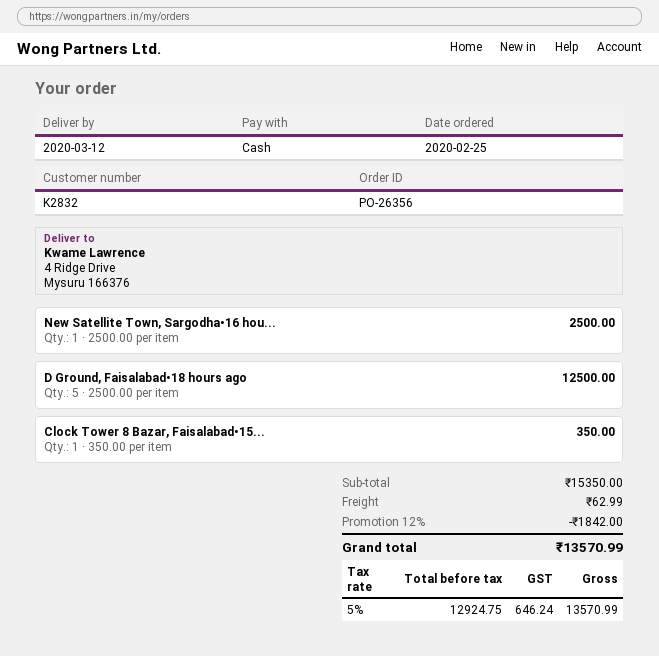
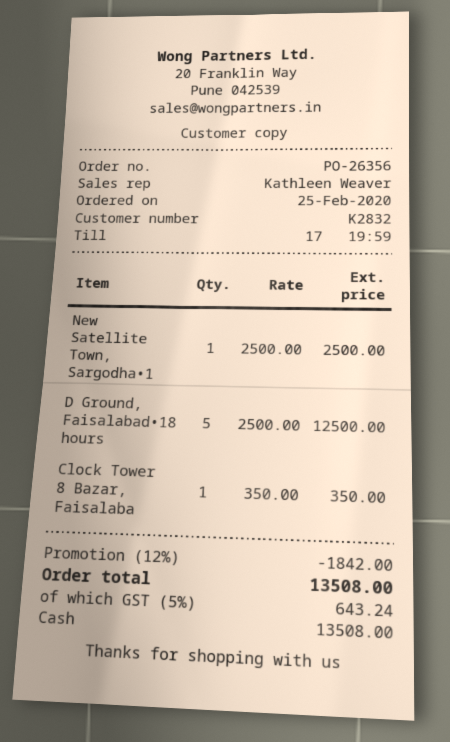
shipping: 62.99 -> none
tax: 5% = 646.24 -> 5% = 643.24
total: 13570.99 -> 13508.00

